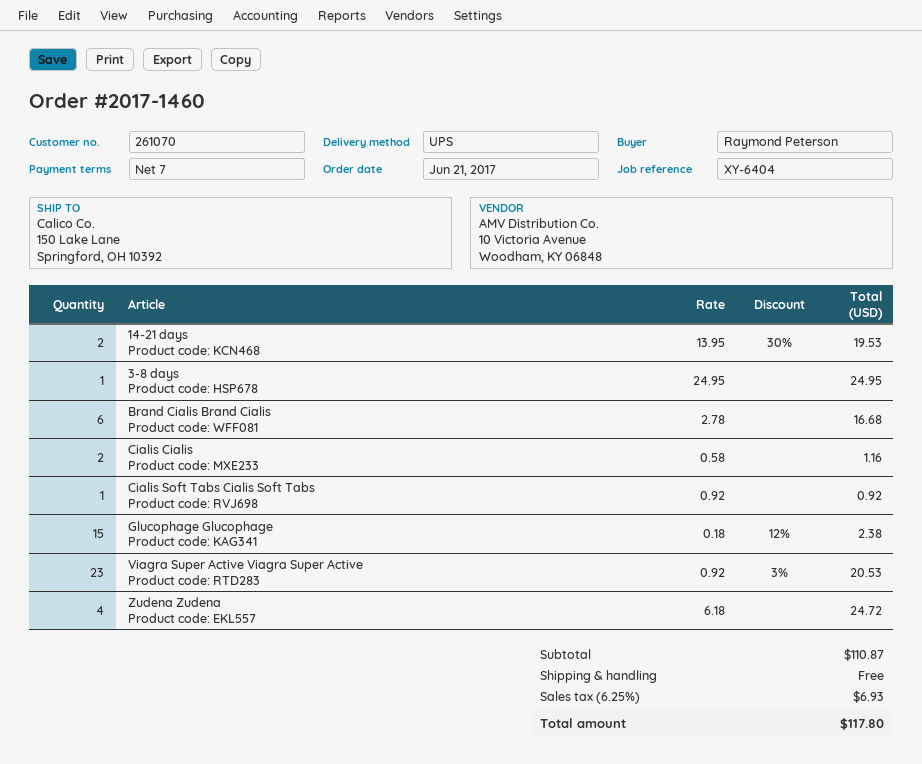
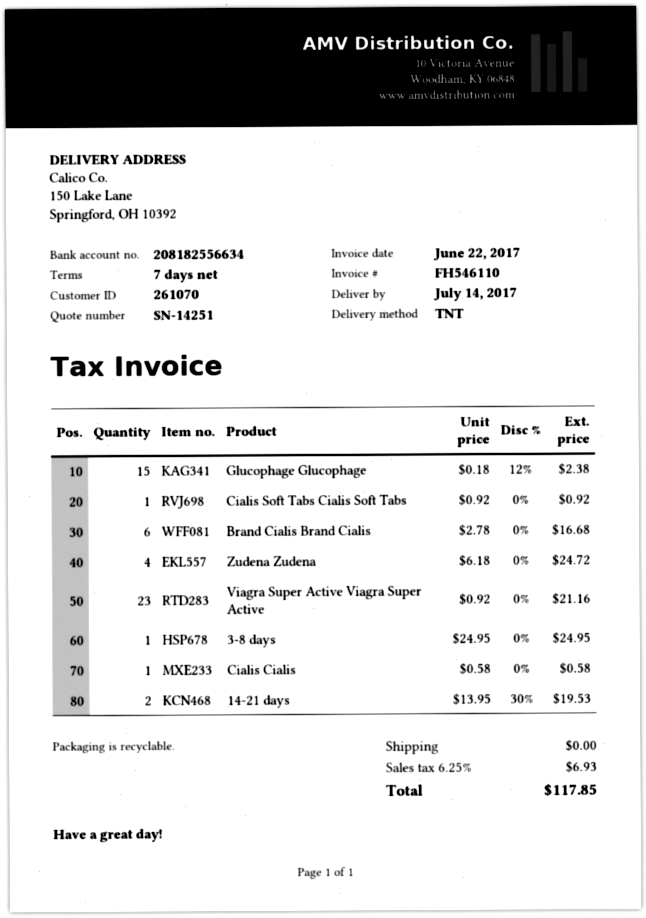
shipping method: UPS -> TNT
Cialis Cialis: 2 x 0.58 = 1.16 -> 1 x 0.58 = 0.58
Viagra Super Active Viagra Super Active: 23 x 0.92 - 3% = 20.53 -> 23 x 0.92 = 21.16
total: 117.80 -> 117.85

